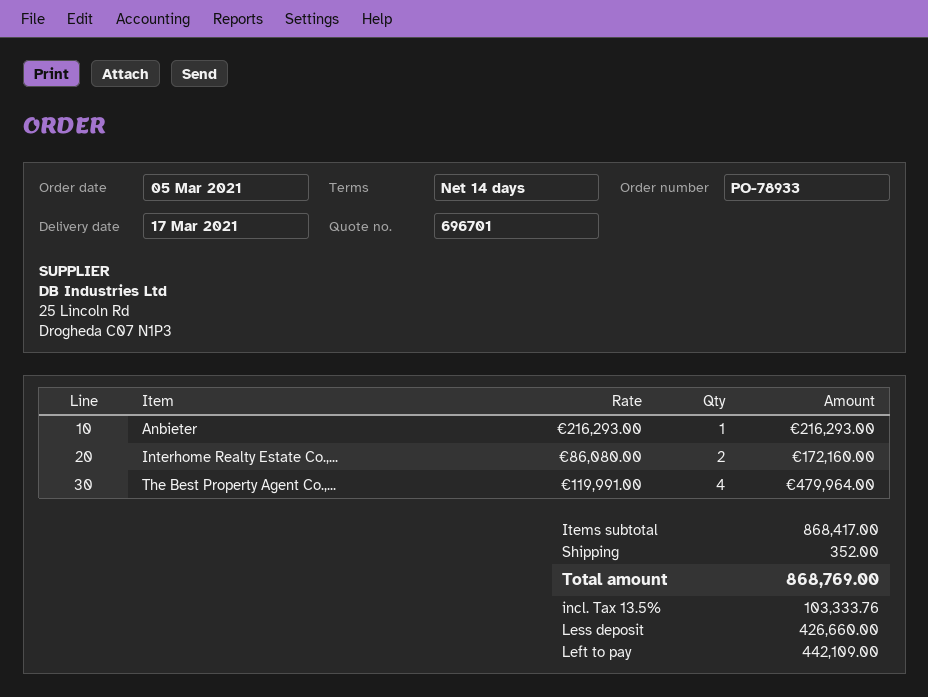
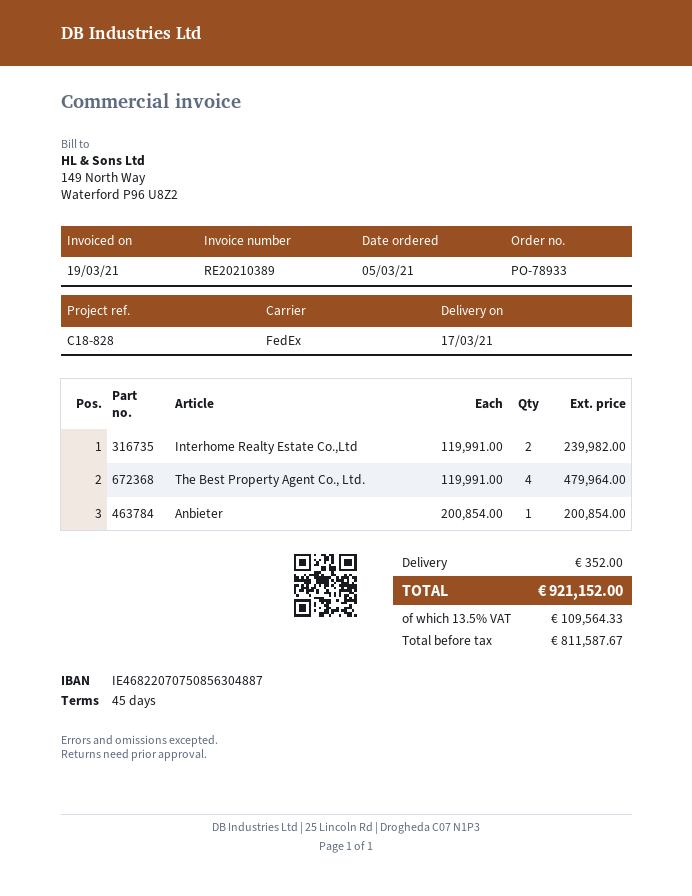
payment terms: 14 days -> 45 days
Anbieter: 1 x 216293.00 = 216293.00 -> 1 x 200854.00 = 200854.00
Interhome Realty Estate Co.,...: 2 x 86080.00 = 172160.00 -> 2 x 119991.00 = 239982.00
tax: 13.5% = 103333.76 -> 13.5% = 109564.33
total: 868769.00 -> 921152.00

